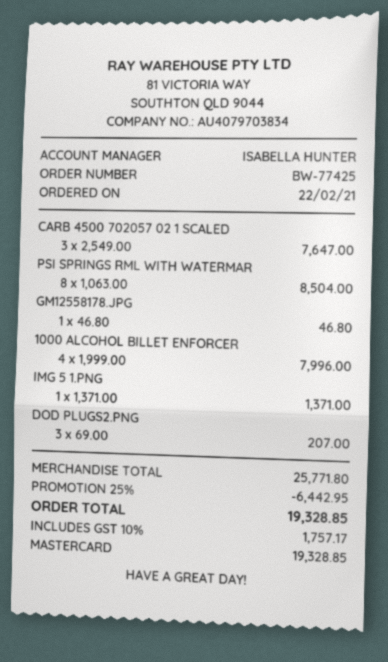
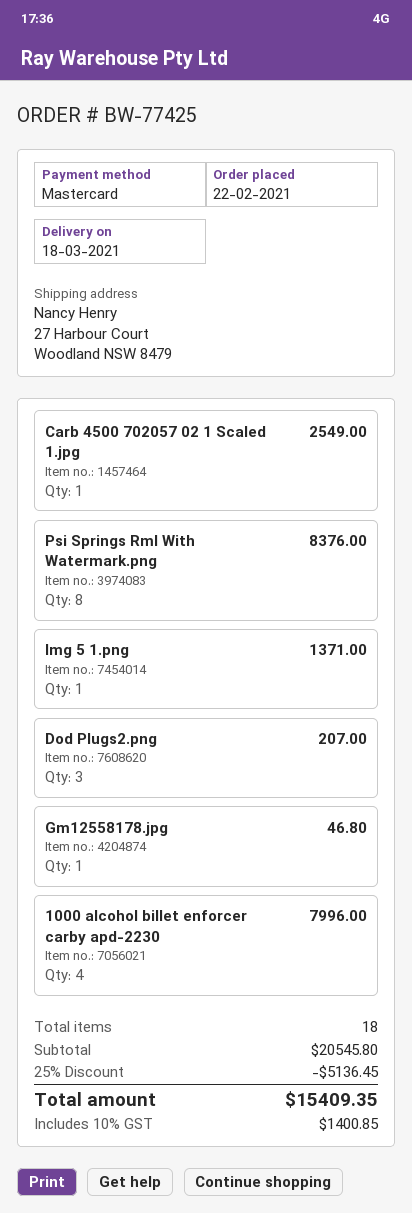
CARB 4500 702057 02 1 SCALED: 3 for 7647.00 -> 1 for 2549.00
PSI SPRINGS RML WITH WATERMAR: 8 for 8504.00 -> 8 for 8376.00
subtotal: 25771.80 -> 20545.80
discount: 25% = 6442.95 -> 25% = 5136.45
tax: 10% = 1757.17 -> 10% = 1400.85
total: 19328.85 -> 15409.35

